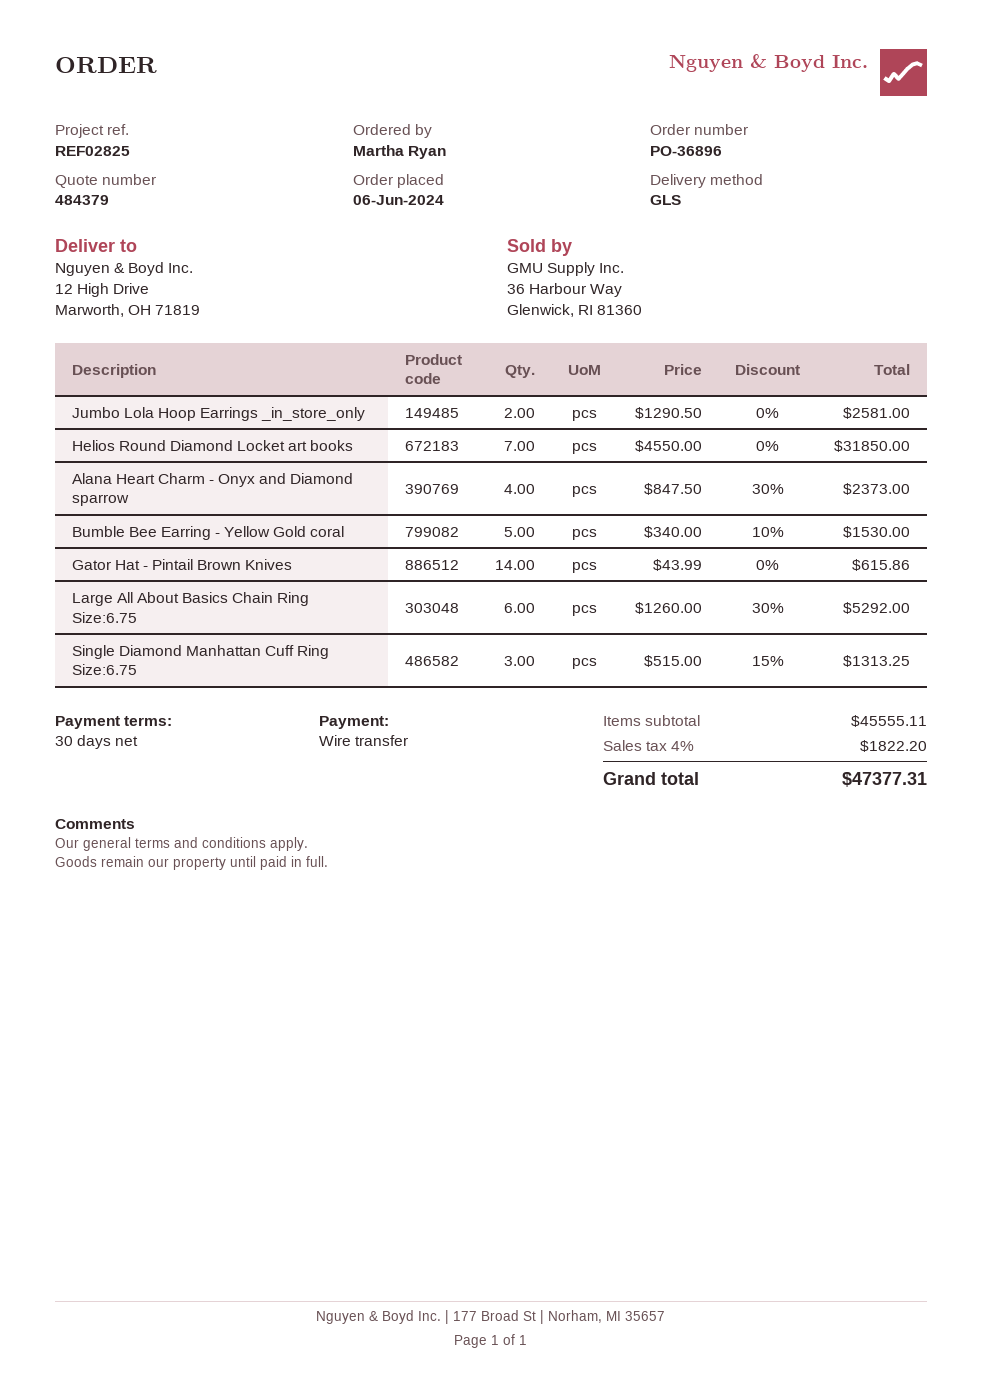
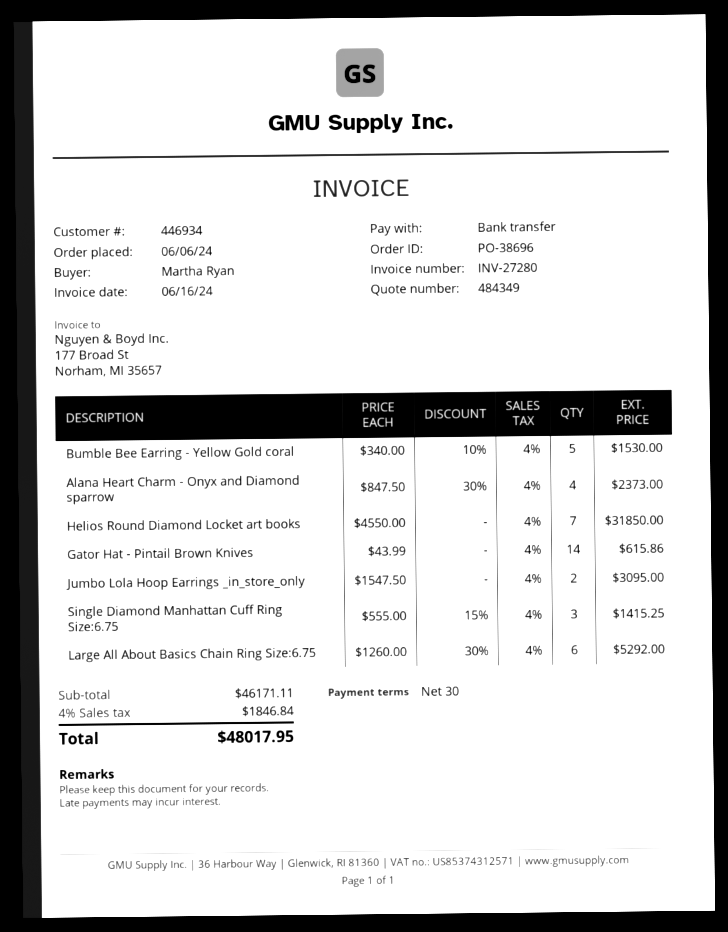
quote number: 484379 -> 484349
order number: PO-36896 -> PO-38696
Jumbo Lola Hoop Earrings _in_store_only: 2 x 1290.50 = 2581.00 -> 2 x 1547.50 = 3095.00
Single Diamond Manhattan Cuff Ring Size:6.75: 3 x 515.00 - 15% = 1313.25 -> 3 x 555.00 - 15% = 1415.25
subtotal: 45555.11 -> 46171.11
tax: 4% = 1822.20 -> 4% = 1846.84
total: 47377.31 -> 48017.95

